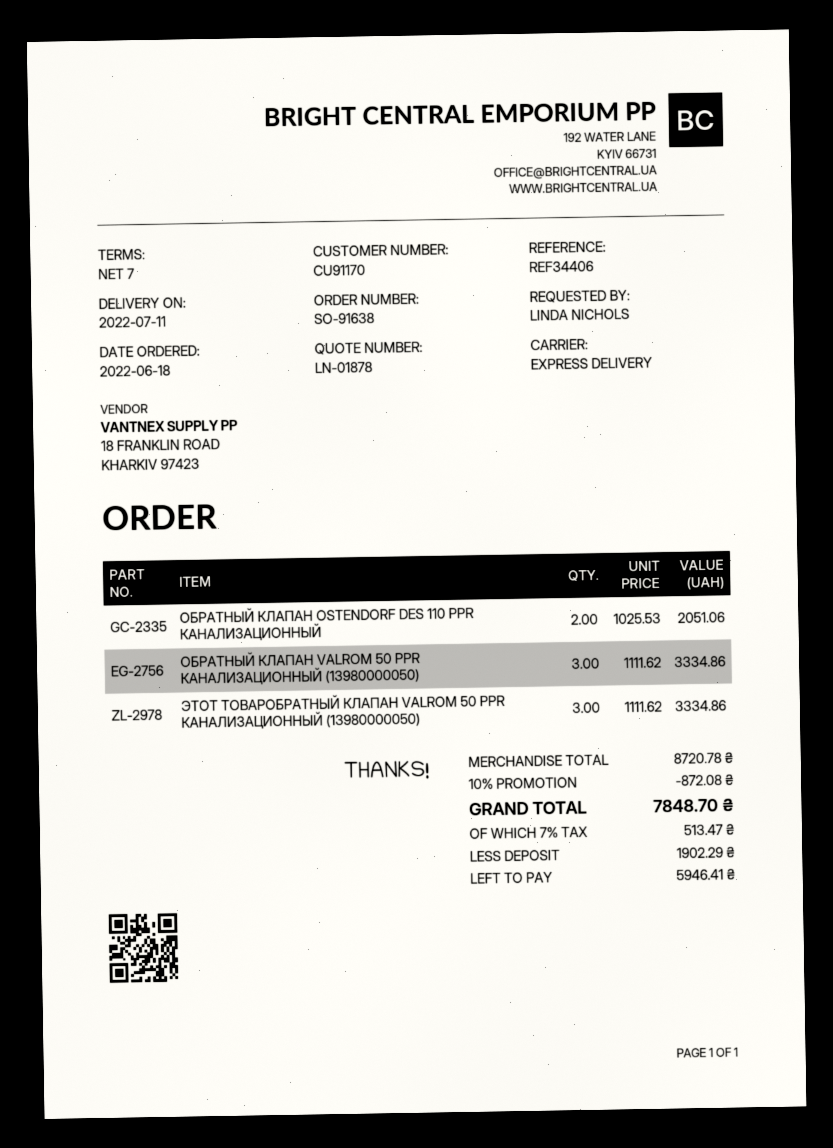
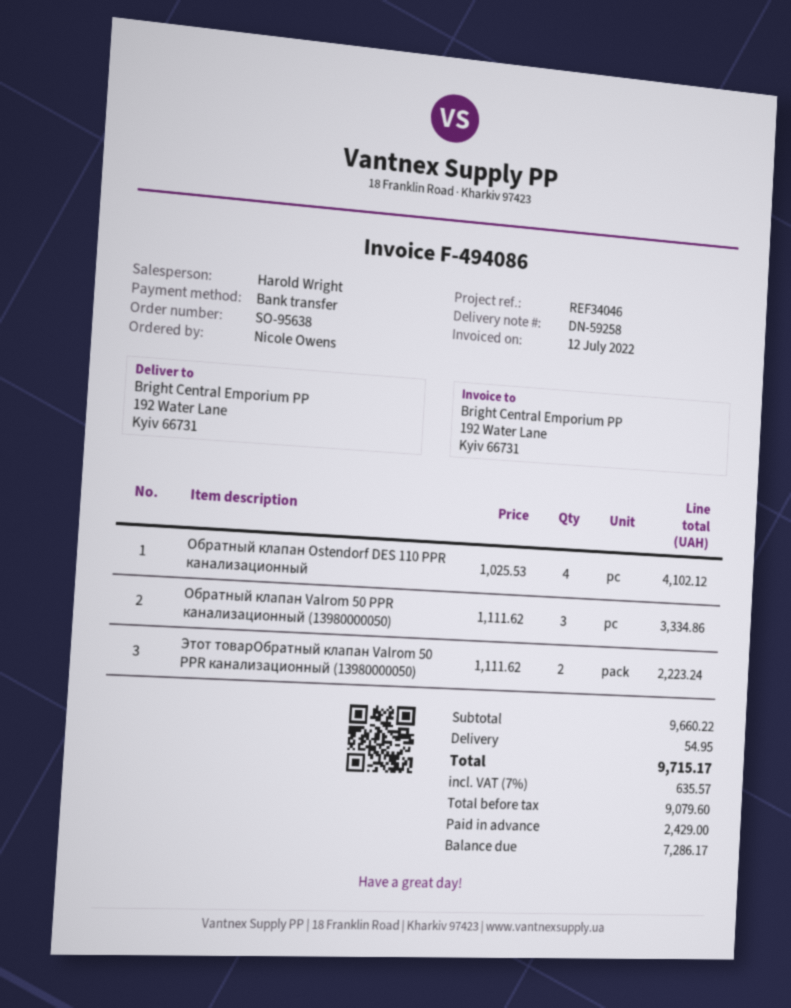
order number: SO-91638 -> SO-95638
reference: REF34406 -> REF34046
ordered by: LINDA NICHOLS -> Nicole Owens
ОБРАТНЫЙ КЛАПАН OSTENDORF DES 110 PPR КАНАЛИЗАЦИОННЫЙ: 2 x 1025.53 = 2051.06 -> 4 x 1025.53 = 4102.12
ЭТОТ ТОВАРОБРАТНЫЙ КЛАПАН VALROM 50 PPR КАНАЛИЗАЦИОННЫЙ (13980000050): 3 x 1111.62 = 3334.86 -> 2 x 1111.62 = 2223.24
subtotal: 8720.78 -> 9660.22
discount: 10% = 872.08 -> none
shipping: none -> 54.95
tax: 7% = 513.47 -> 7% = 635.57
total: 7848.70 -> 9715.17
deposit: 1902.29 -> 2429.00
balance: 5946.41 -> 7286.17

